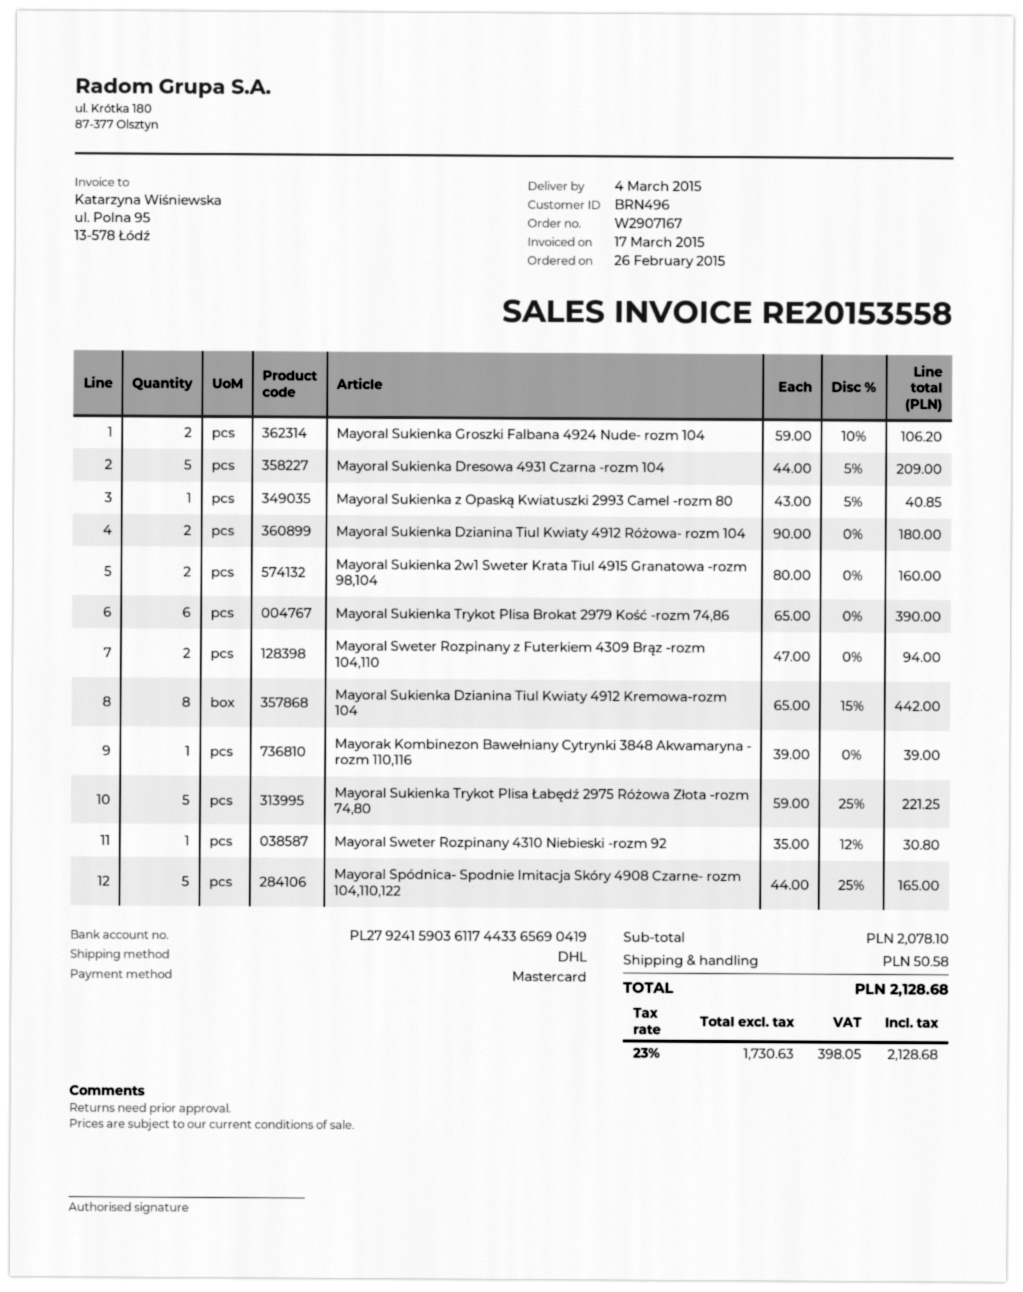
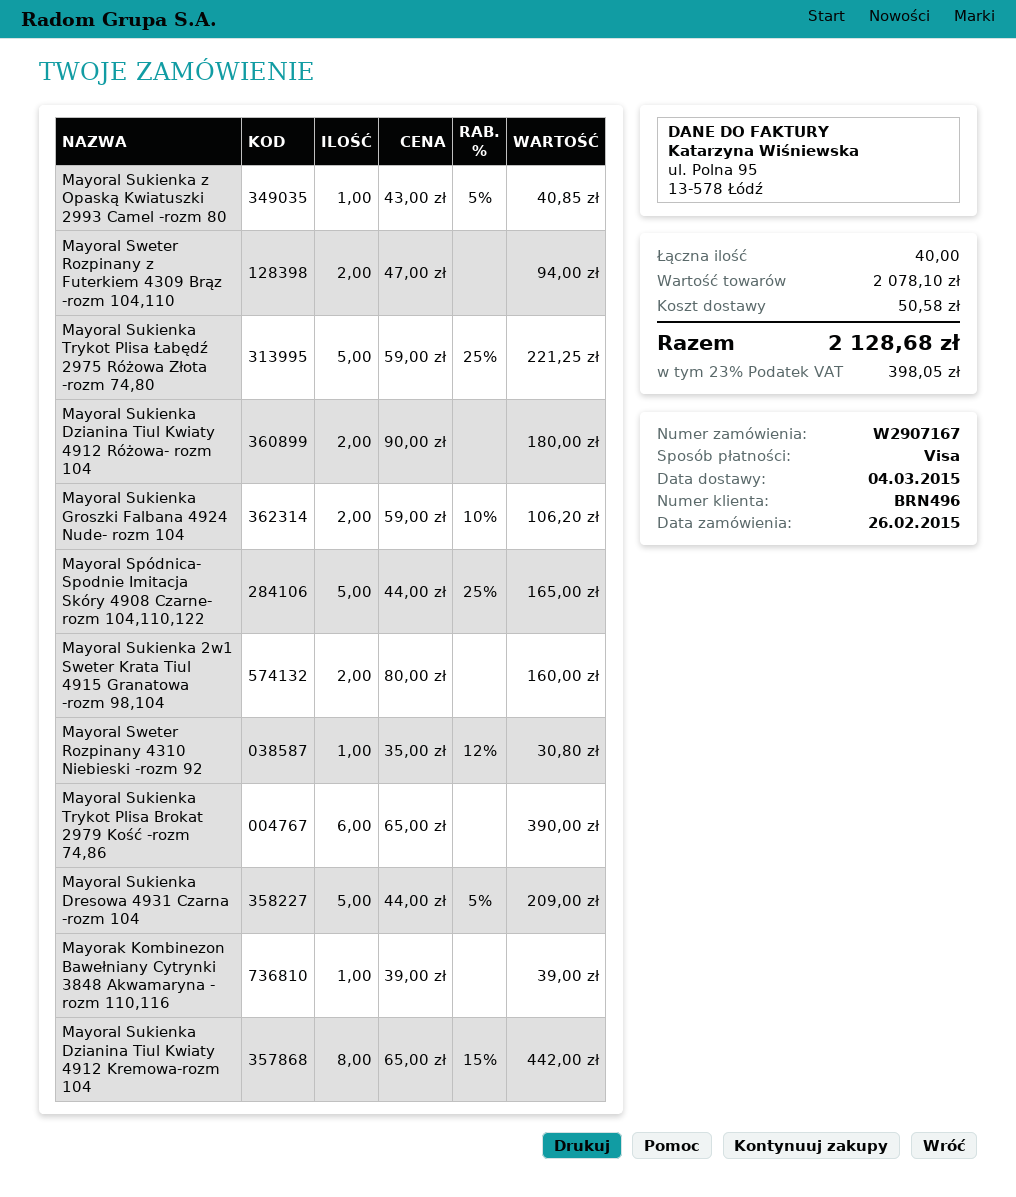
payment method: Mastercard -> Visa

